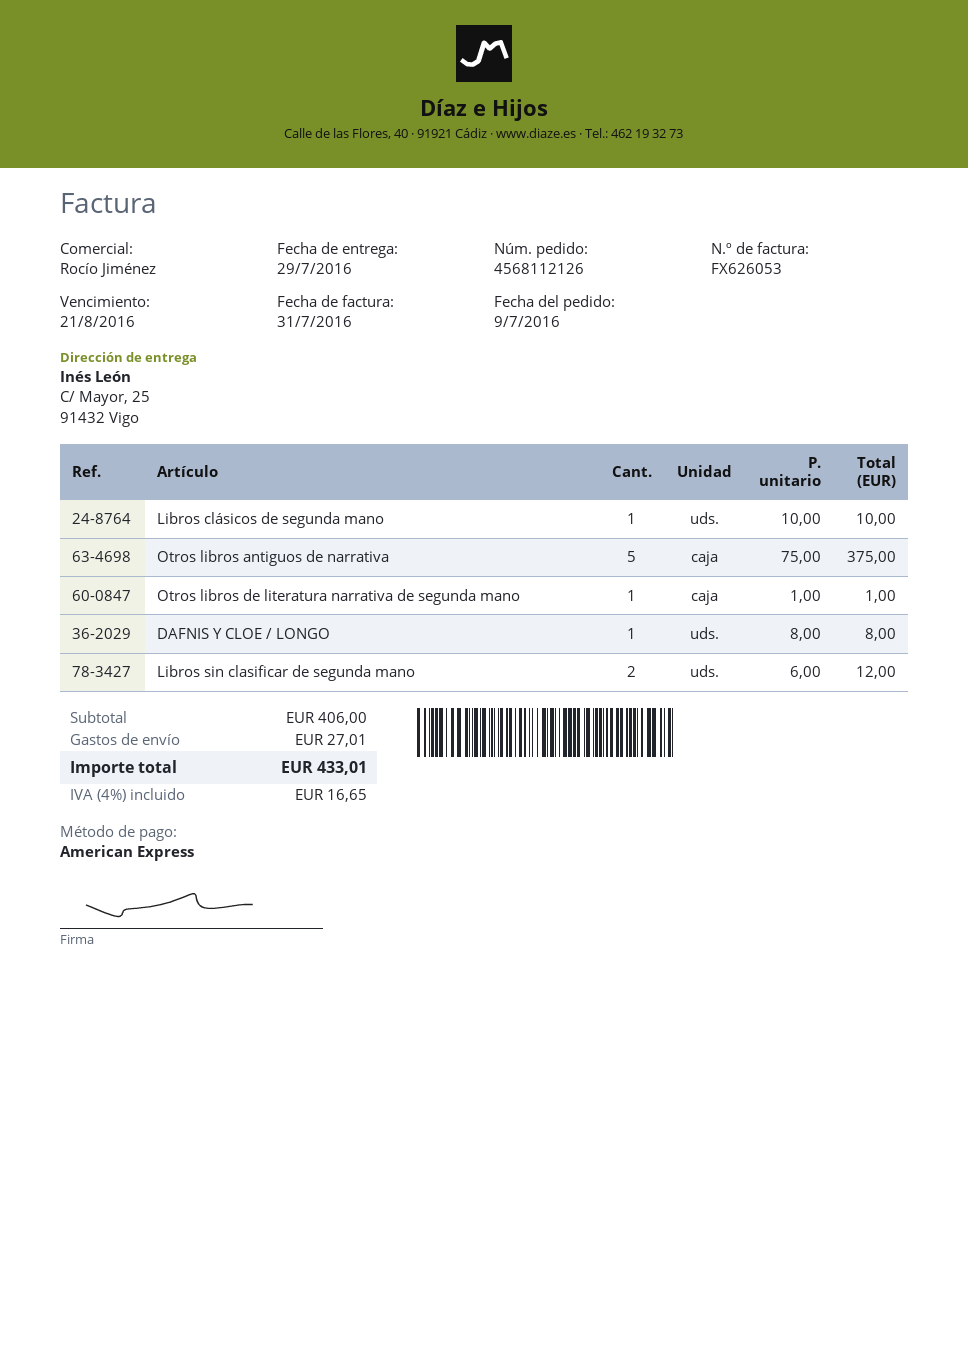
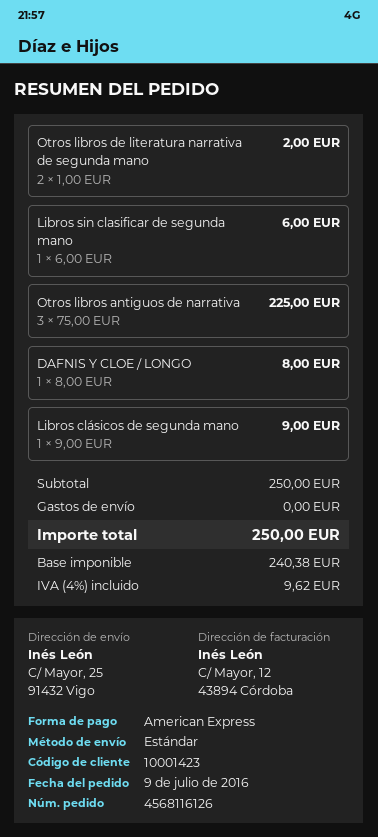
order number: 4568112126 -> 4568116126
Libros clásicos de segunda mano: 1 x 10.00 = 10.00 -> 1 x 9.00 = 9.00
Otros libros antiguos de narrativa: 5 x 75.00 = 375.00 -> 3 x 75.00 = 225.00
Otros libros de literatura narrativa de segunda mano: 1 x 1.00 = 1.00 -> 2 x 1.00 = 2.00
Libros sin clasificar de segunda mano: 2 x 6.00 = 12.00 -> 1 x 6.00 = 6.00
subtotal: 406.00 -> 250.00
shipping: 27.01 -> 0.00
tax: 4% = 16.65 -> 4% = 9.62
total: 433.01 -> 250.00

